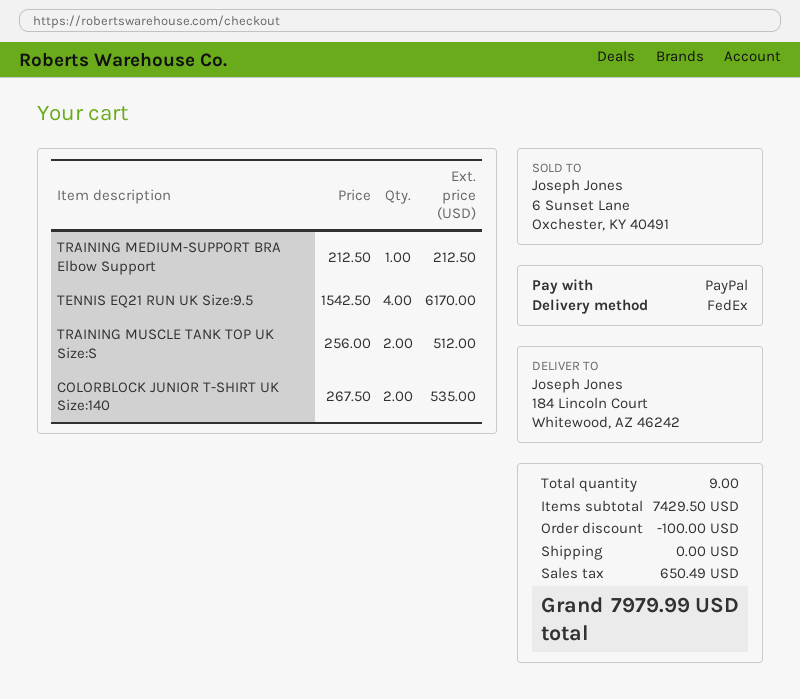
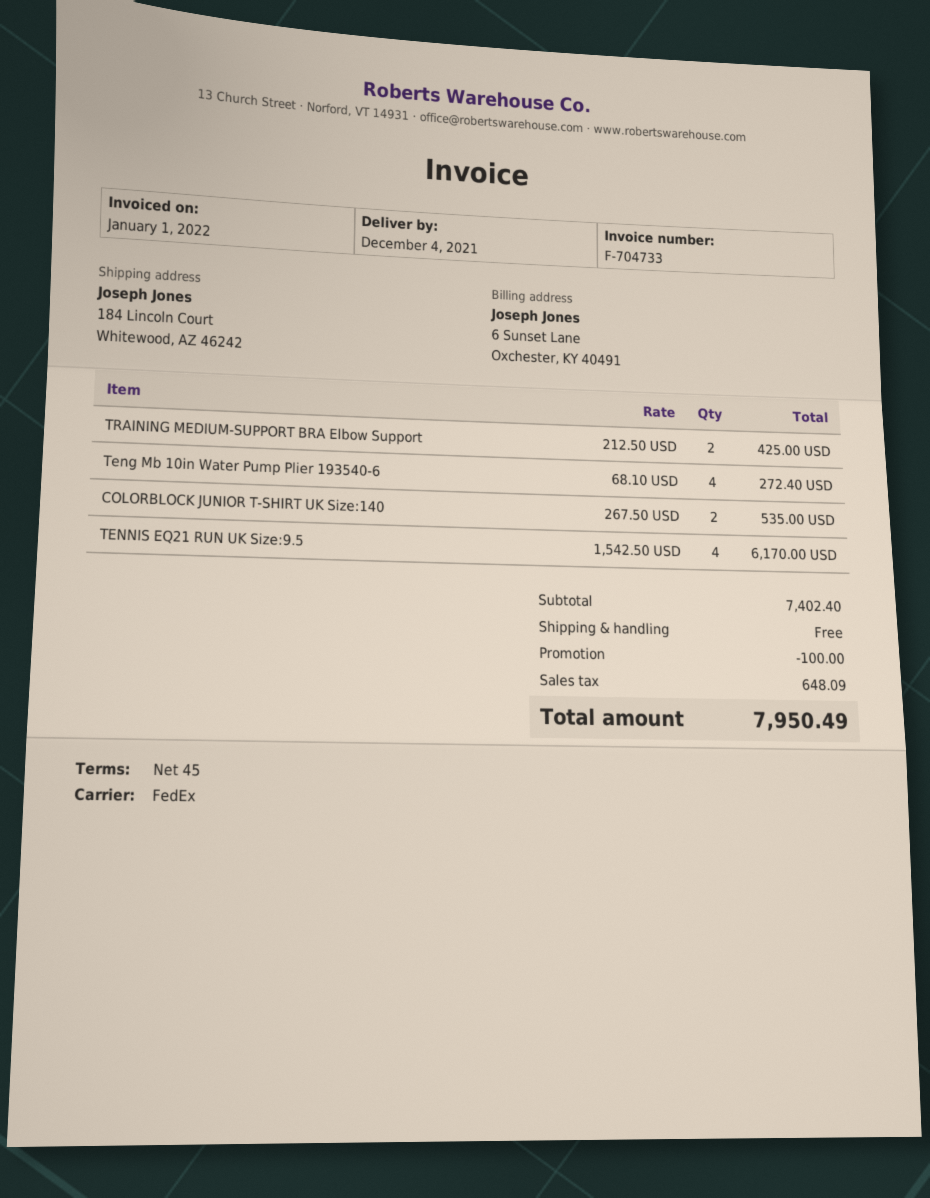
TRAINING MEDIUM-SUPPORT BRA Elbow Support: 1 x 212.50 = 212.50 -> 2 x 212.50 = 425.00
TRAINING MUSCLE TANK TOP UK Size:S: 2 x 256.00 = 512.00 -> none
Teng Mb 10in Water Pump Plier 193540-6: none -> 4 x 68.10 = 272.40
subtotal: 7429.50 -> 7402.40
tax: 650.49 -> 648.09
total: 7979.99 -> 7950.49

